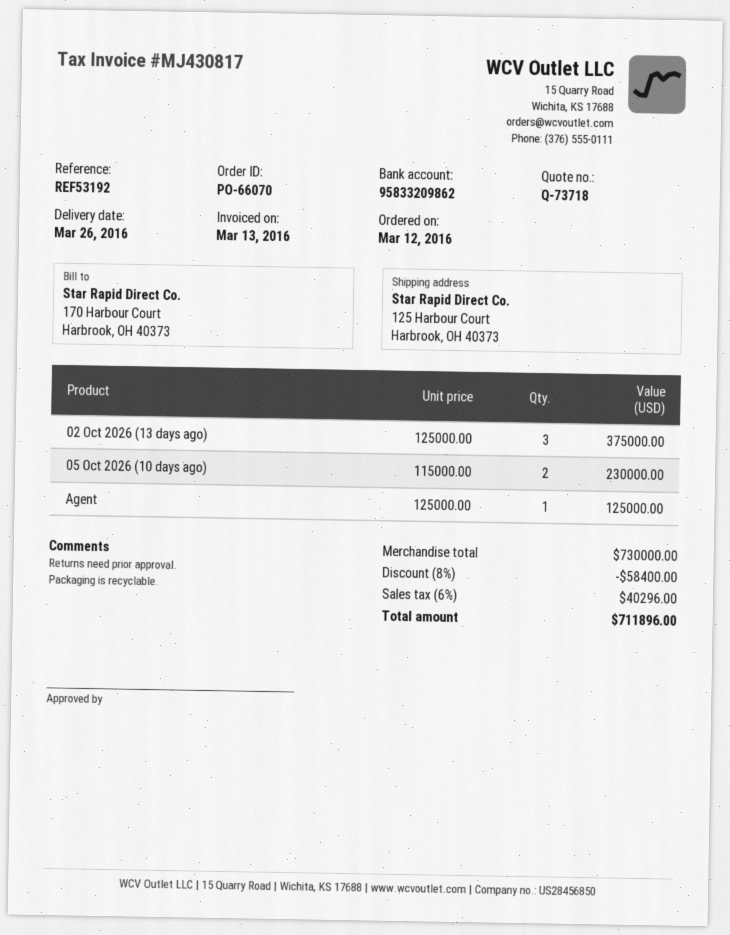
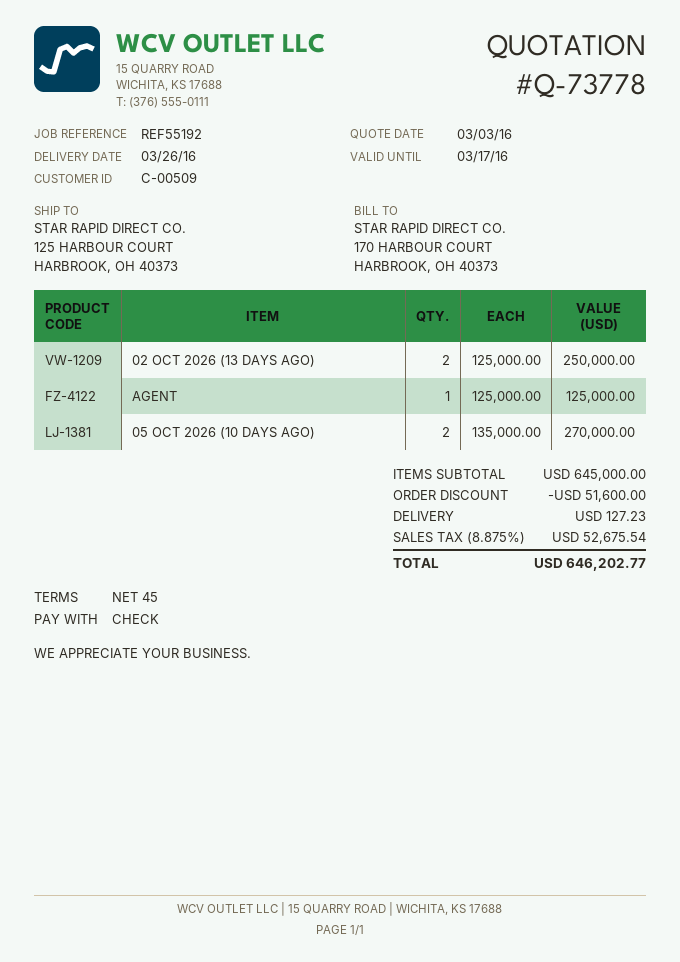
quote number: Q-73718 -> Q-73778
reference: REF53192 -> REF55192
02 Oct 2026 (13 days ago): 3 x 125000.00 = 375000.00 -> 2 x 125000.00 = 250000.00
05 Oct 2026 (10 days ago): 2 x 115000.00 = 230000.00 -> 2 x 135000.00 = 270000.00
subtotal: 730000.00 -> 645000.00
discount: 58400.00 -> 51600.00
shipping: none -> 127.23
tax: 6% = 40296.00 -> 8.875% = 52675.54
total: 711896.00 -> 646202.77

